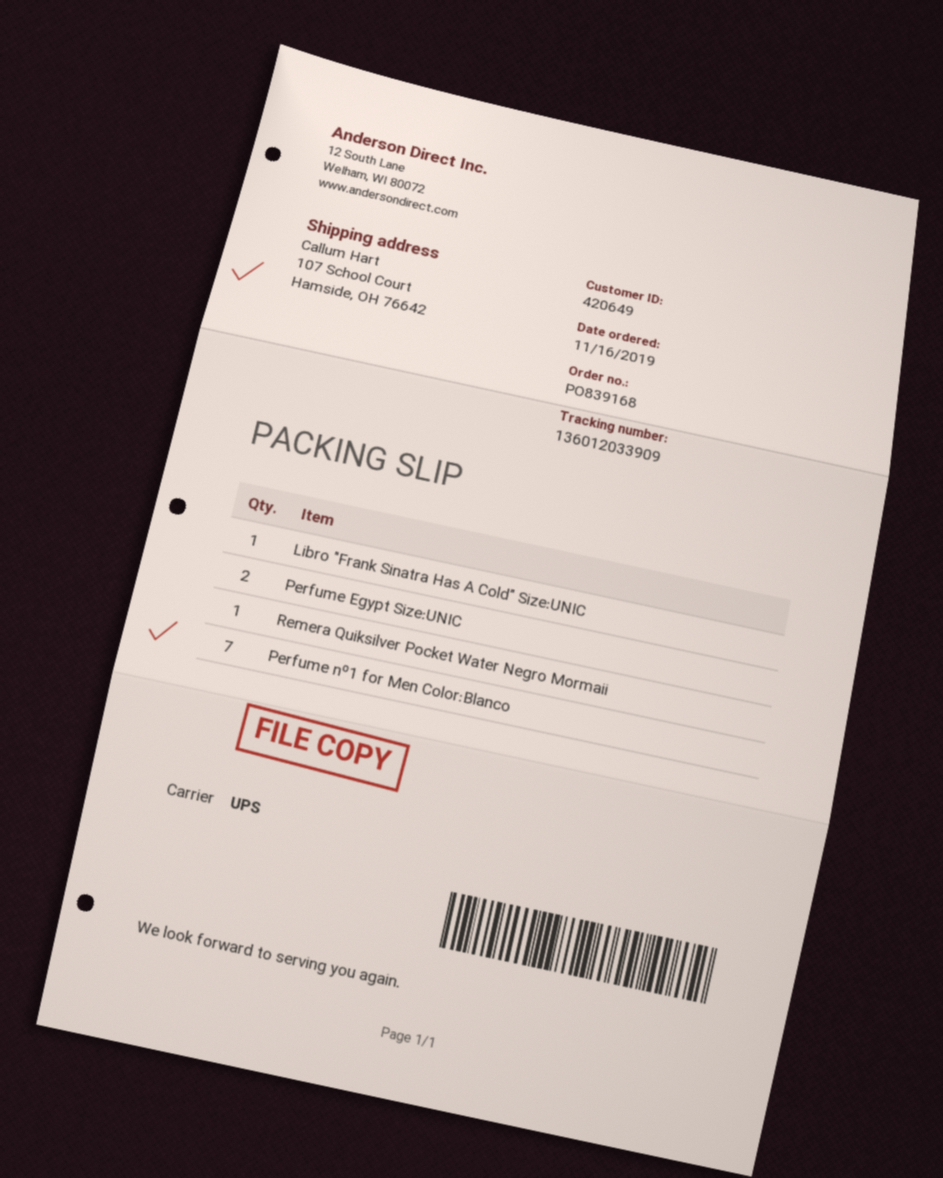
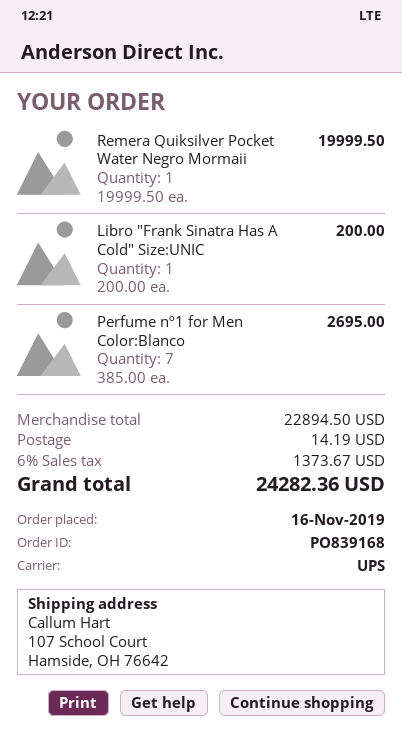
Perfume Egypt Size:UNIC: 2 -> none

